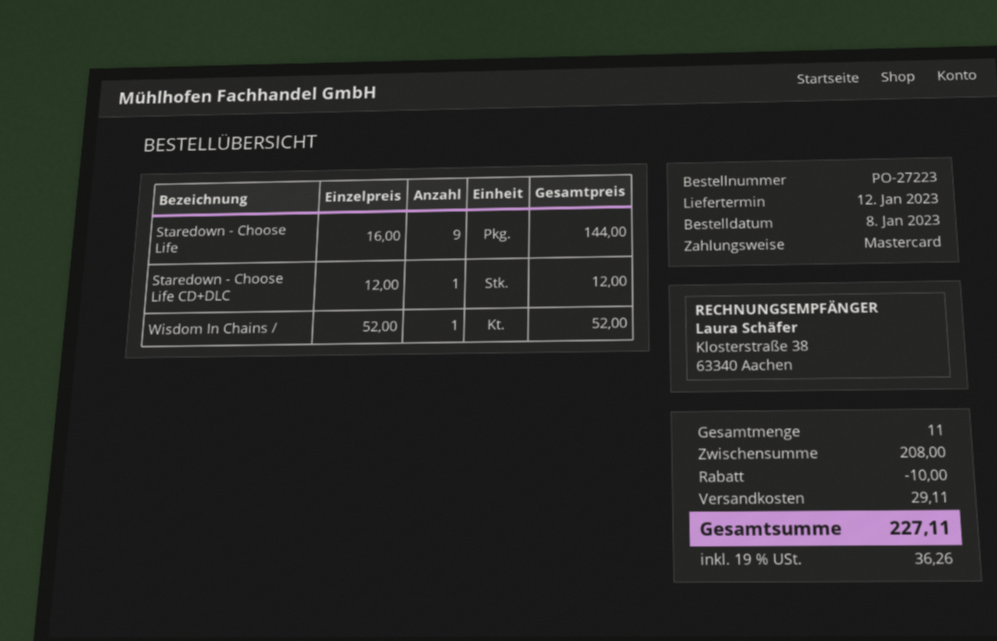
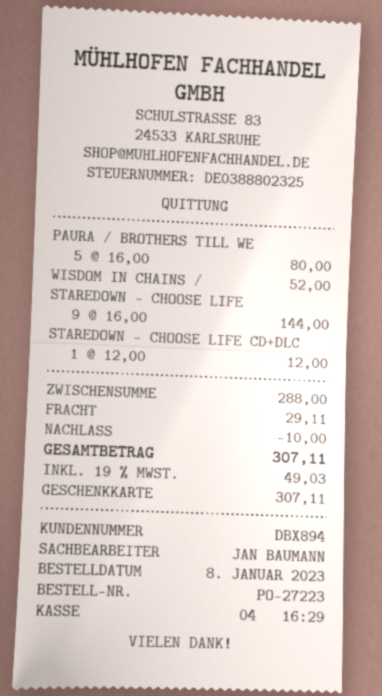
payment method: Mastercard -> gift card
PAURA / BROTHERS TILL WE: none -> 5 x 16.00 = 80.00
subtotal: 208.00 -> 288.00
tax: 19% = 36.26 -> 19% = 49.03
total: 227.11 -> 307.11

